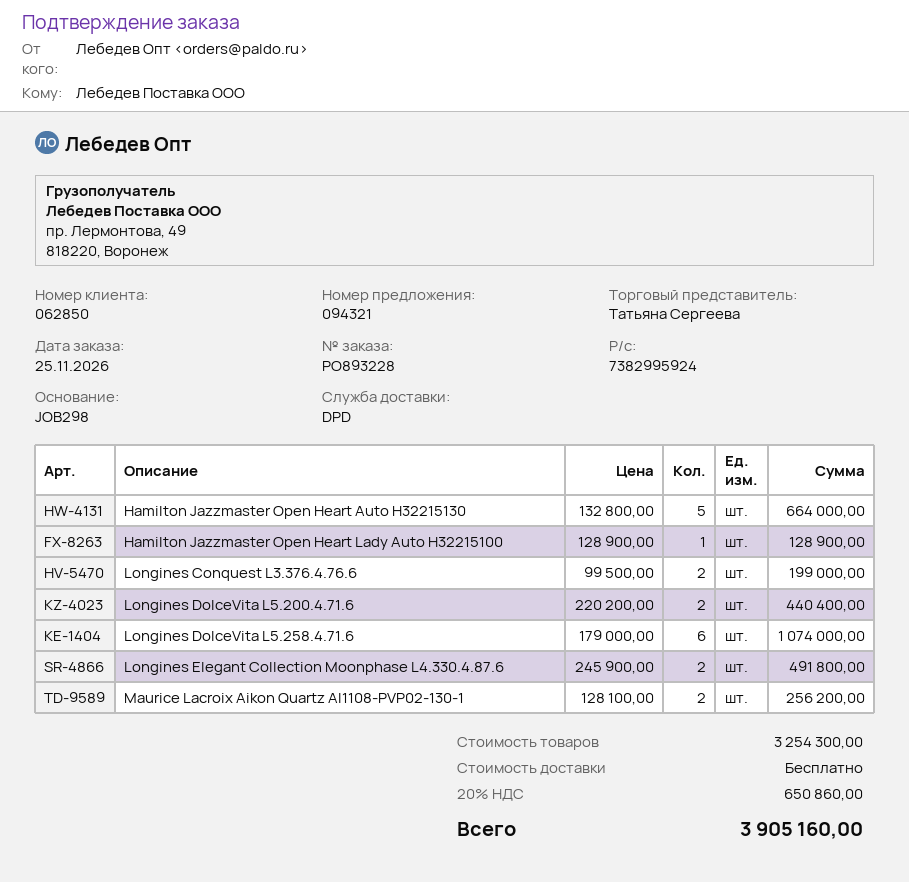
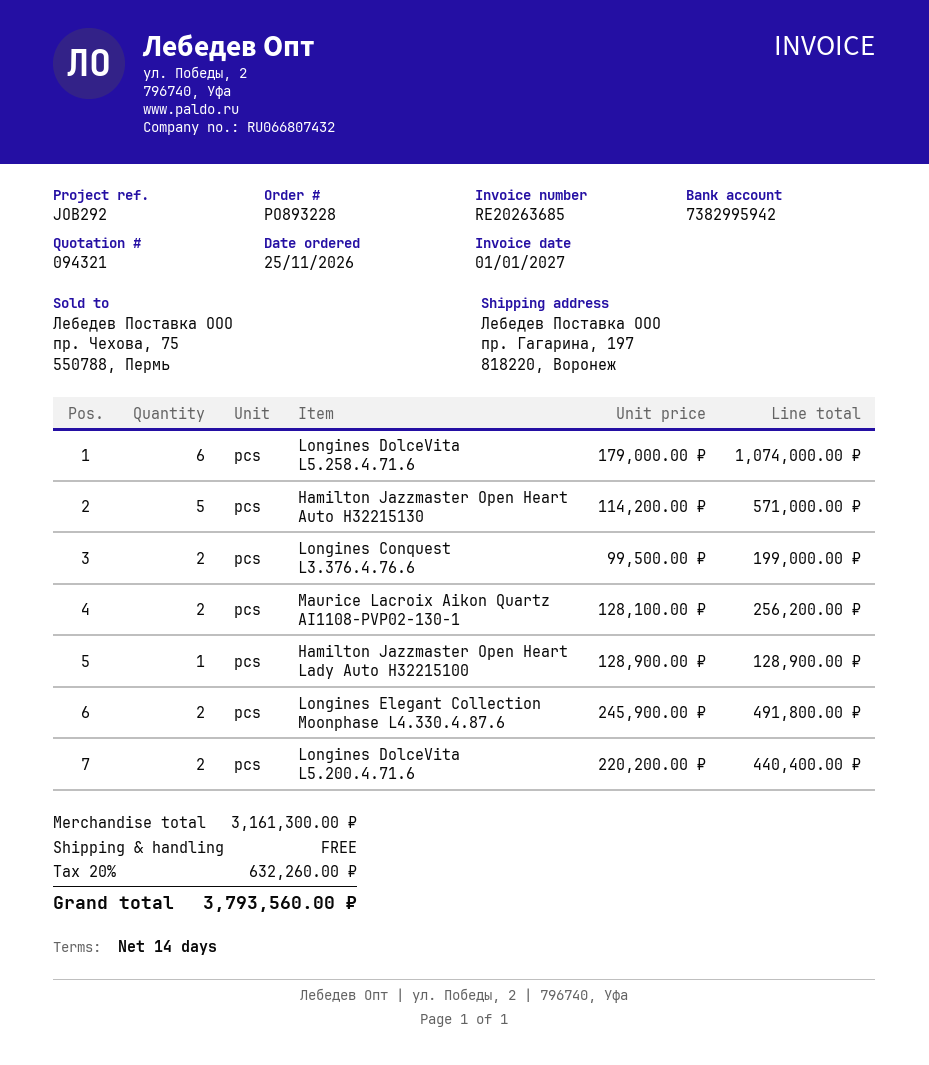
reference: JOB298 -> JOB292
bank account: 7382995924 -> 7382995942
ship to: пр. Лермонтова, 49, 818220, Воронеж -> пр. Гагарина, 197, 818220, Воронеж
Hamilton Jazzmaster Open Heart Auto H32215130: 5 x 132800.00 = 664000.00 -> 5 x 114200.00 = 571000.00
subtotal: 3254300.00 -> 3161300.00
tax: 20% = 650860.00 -> 20% = 632260.00
total: 3905160.00 -> 3793560.00

